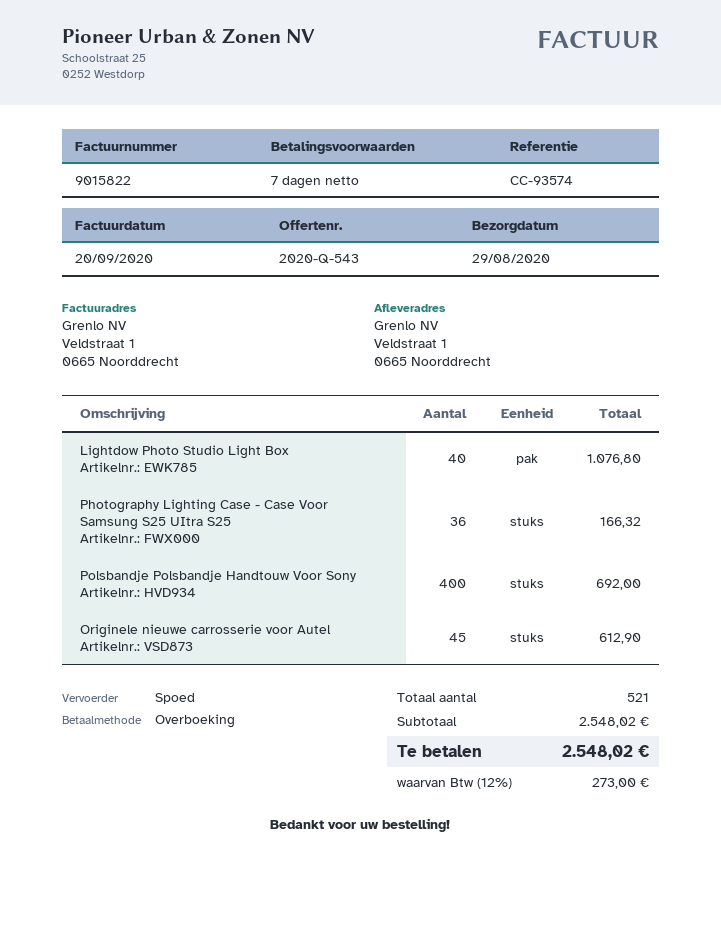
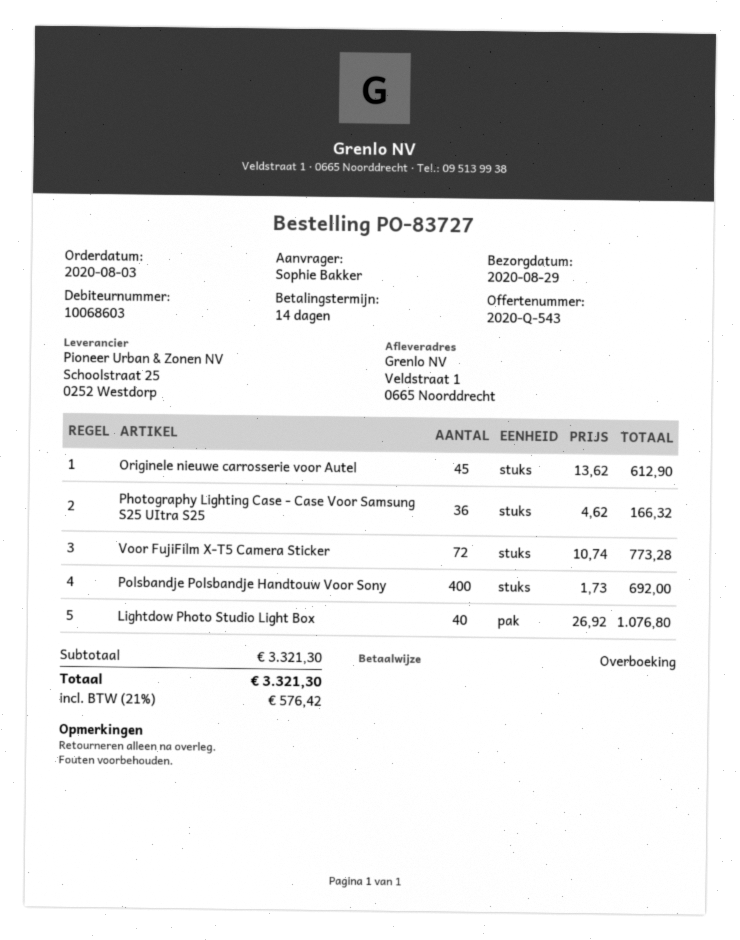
payment terms: 7 days -> 14 days
Voor FujiFilm X-T5 Camera Sticker: none -> 72 for 773.28
subtotal: 2548.02 -> 3321.30
tax: 12% = 273.00 -> 21% = 576.42
total: 2548.02 -> 3321.30

